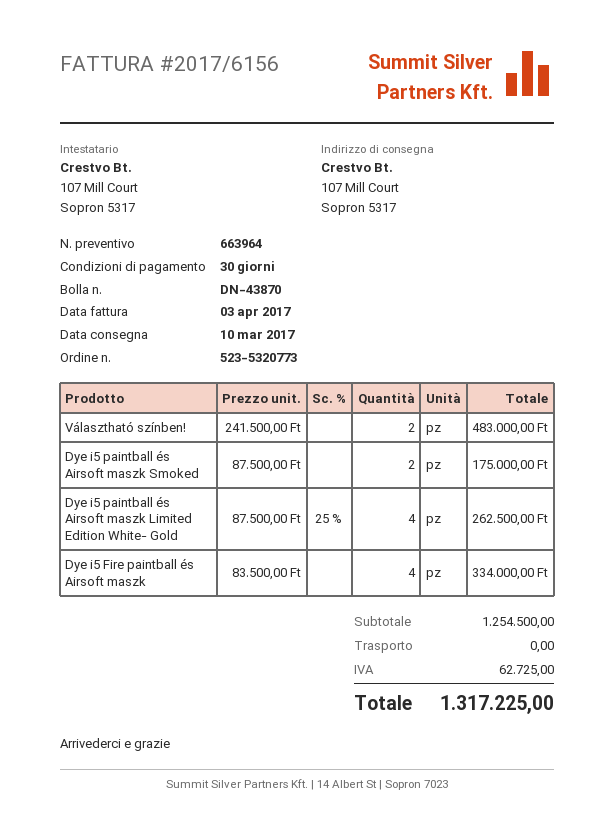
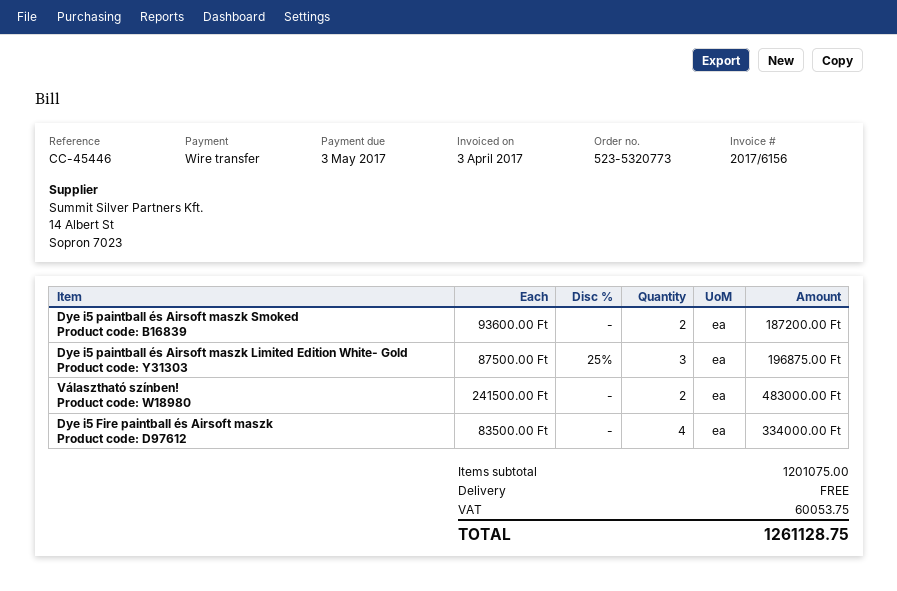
Dye i5 paintball és Airsoft maszk Smoked: 2 x 87500.00 = 175000.00 -> 2 x 93600.00 = 187200.00
Dye i5 paintball és Airsoft maszk Limited Edition White- Gold: 4 x 87500.00 - 25% = 262500.00 -> 3 x 87500.00 - 25% = 196875.00
subtotal: 1254500.00 -> 1201075.00
tax: 62725.00 -> 60053.75
total: 1317225.00 -> 1261128.75

